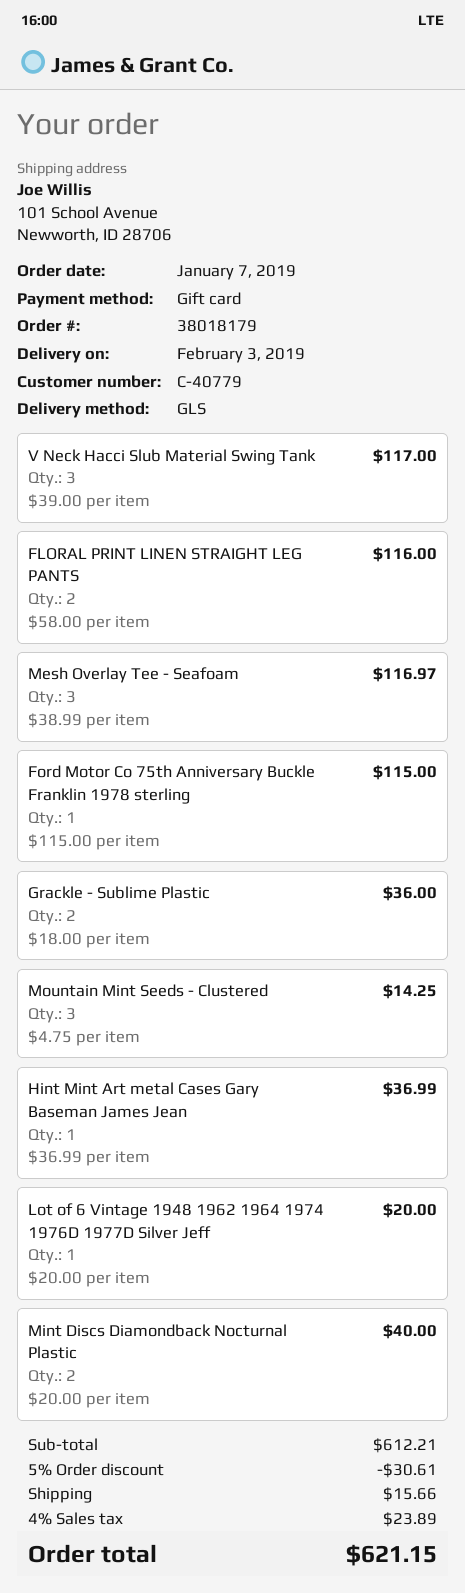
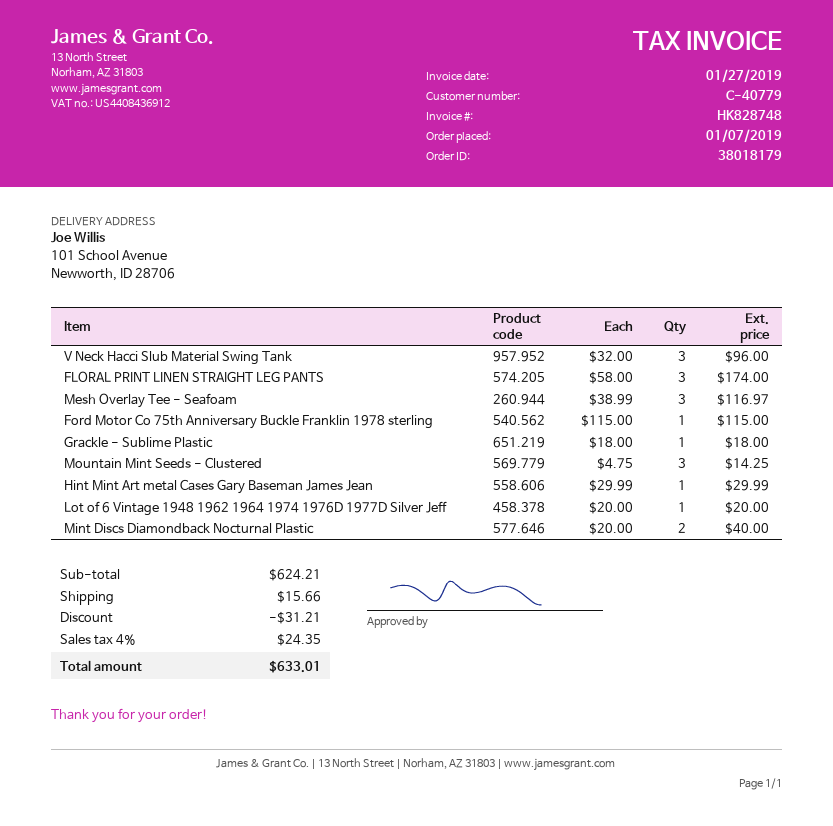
V Neck Hacci Slub Material Swing Tank: 3 x 39.00 = 117.00 -> 3 x 32.00 = 96.00
FLORAL PRINT LINEN STRAIGHT LEG PANTS: 2 x 58.00 = 116.00 -> 3 x 58.00 = 174.00
Grackle - Sublime Plastic: 2 x 18.00 = 36.00 -> 1 x 18.00 = 18.00
Hint Mint Art metal Cases Gary Baseman James Jean: 1 x 36.99 = 36.99 -> 1 x 29.99 = 29.99
subtotal: 612.21 -> 624.21
discount: 30.61 -> 31.21
tax: 4% = 23.89 -> 4% = 24.35
total: 621.15 -> 633.01

